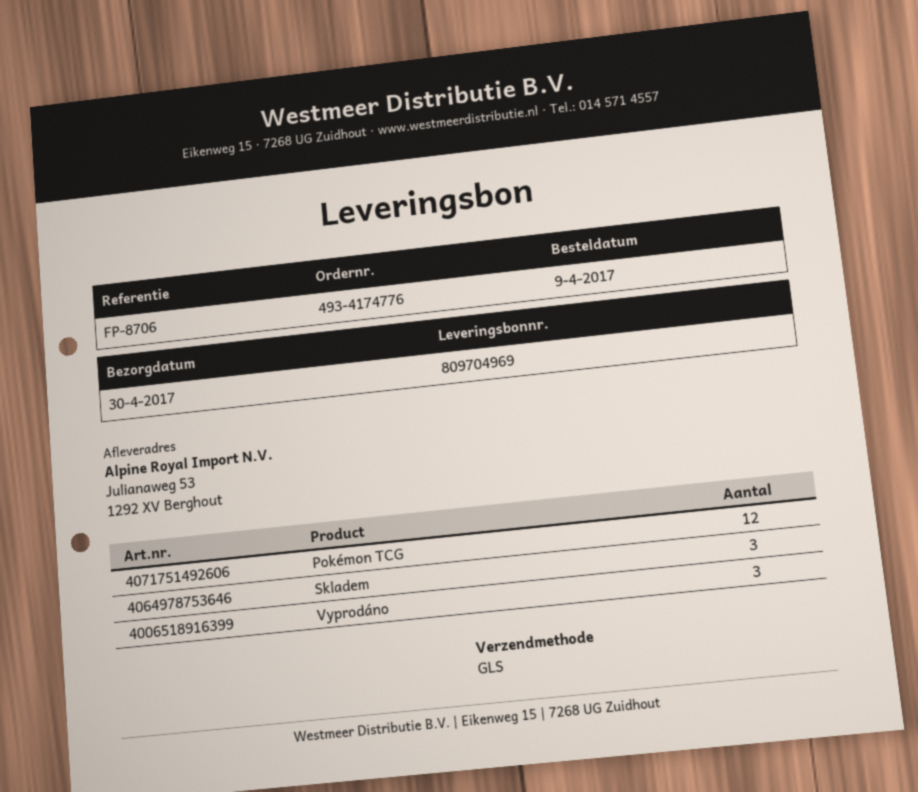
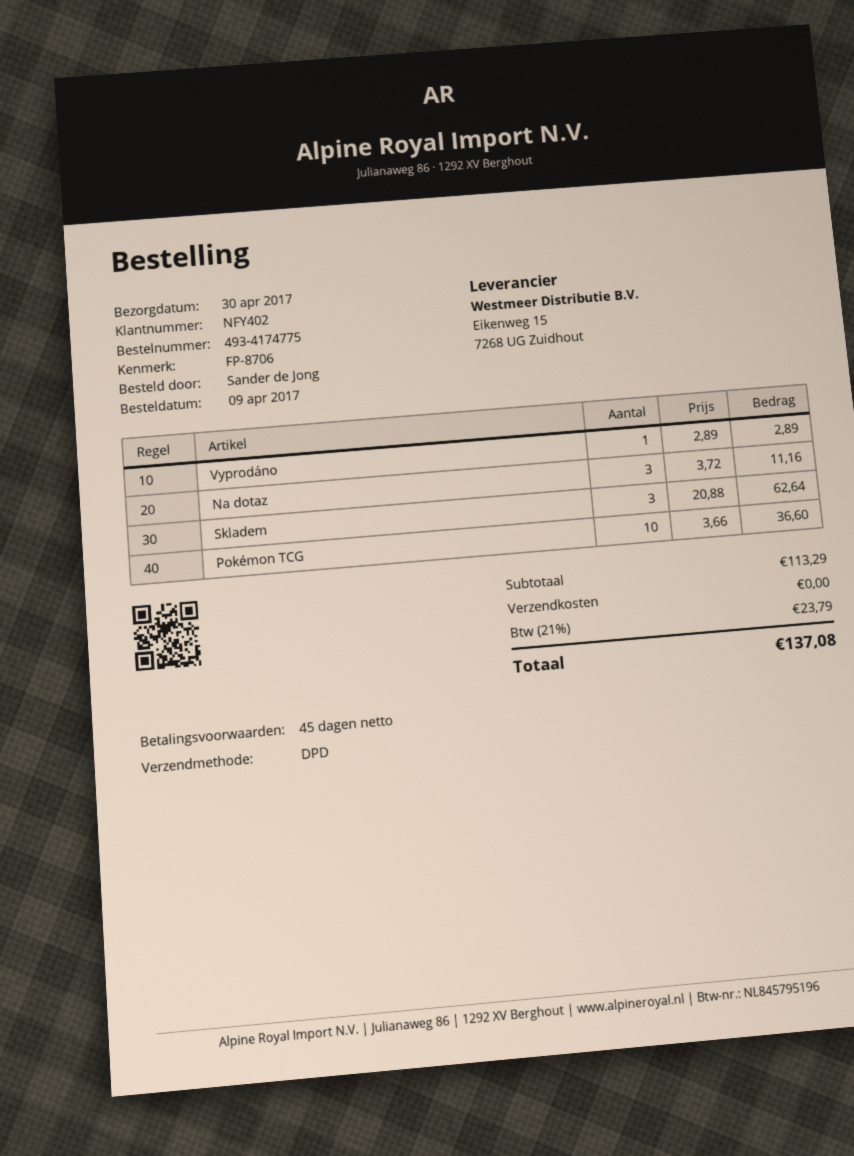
order number: 493-4174776 -> 493-4174775
shipping method: GLS -> DPD
Pokémon TCG: 12 -> 10
Vyprodáno: 3 -> 1
Na dotaz: none -> 3

